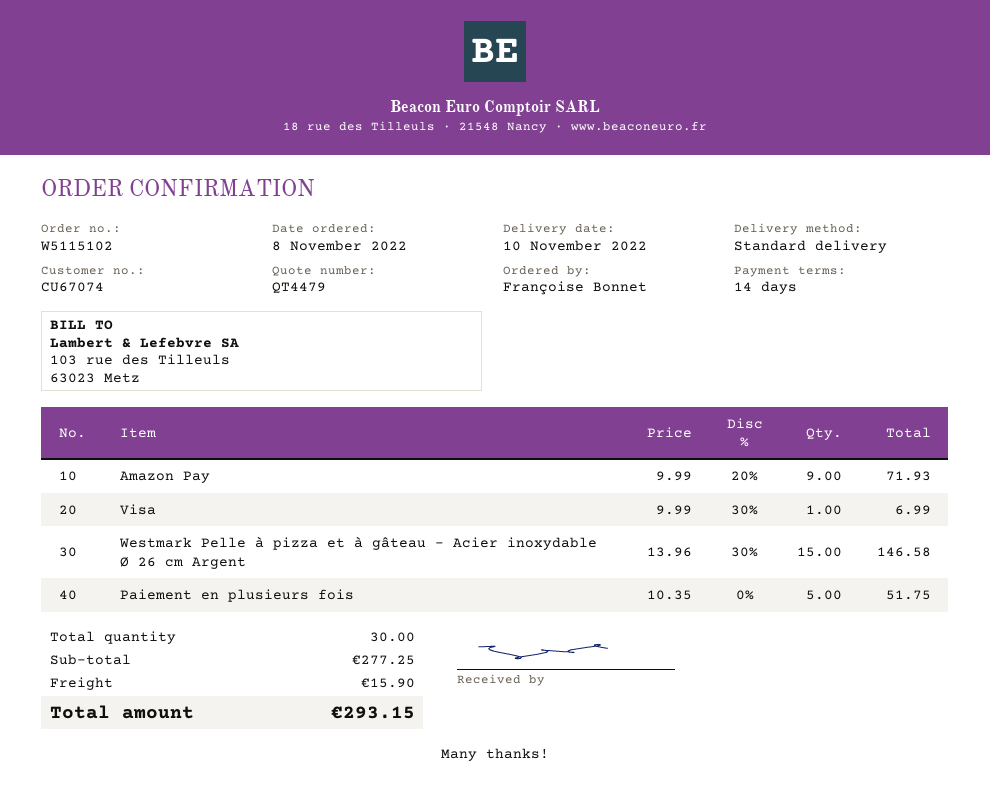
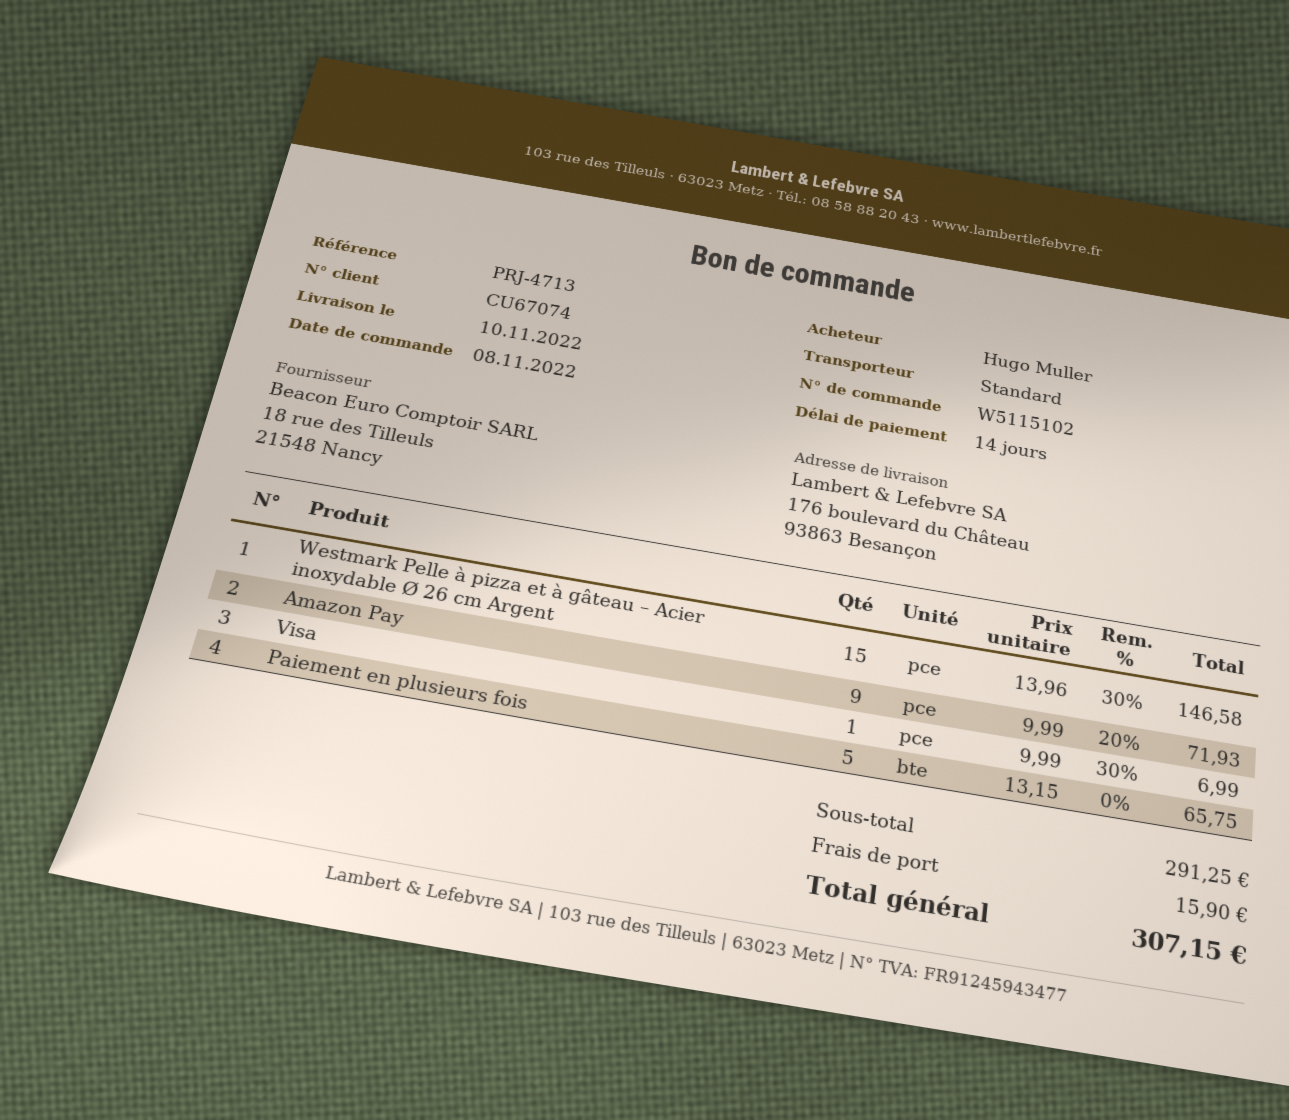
ordered by: Françoise Bonnet -> Hugo Muller
Paiement en plusieurs fois: 5 x 10.35 = 51.75 -> 5 x 13.15 = 65.75
subtotal: 277.25 -> 291.25
total: 293.15 -> 307.15

